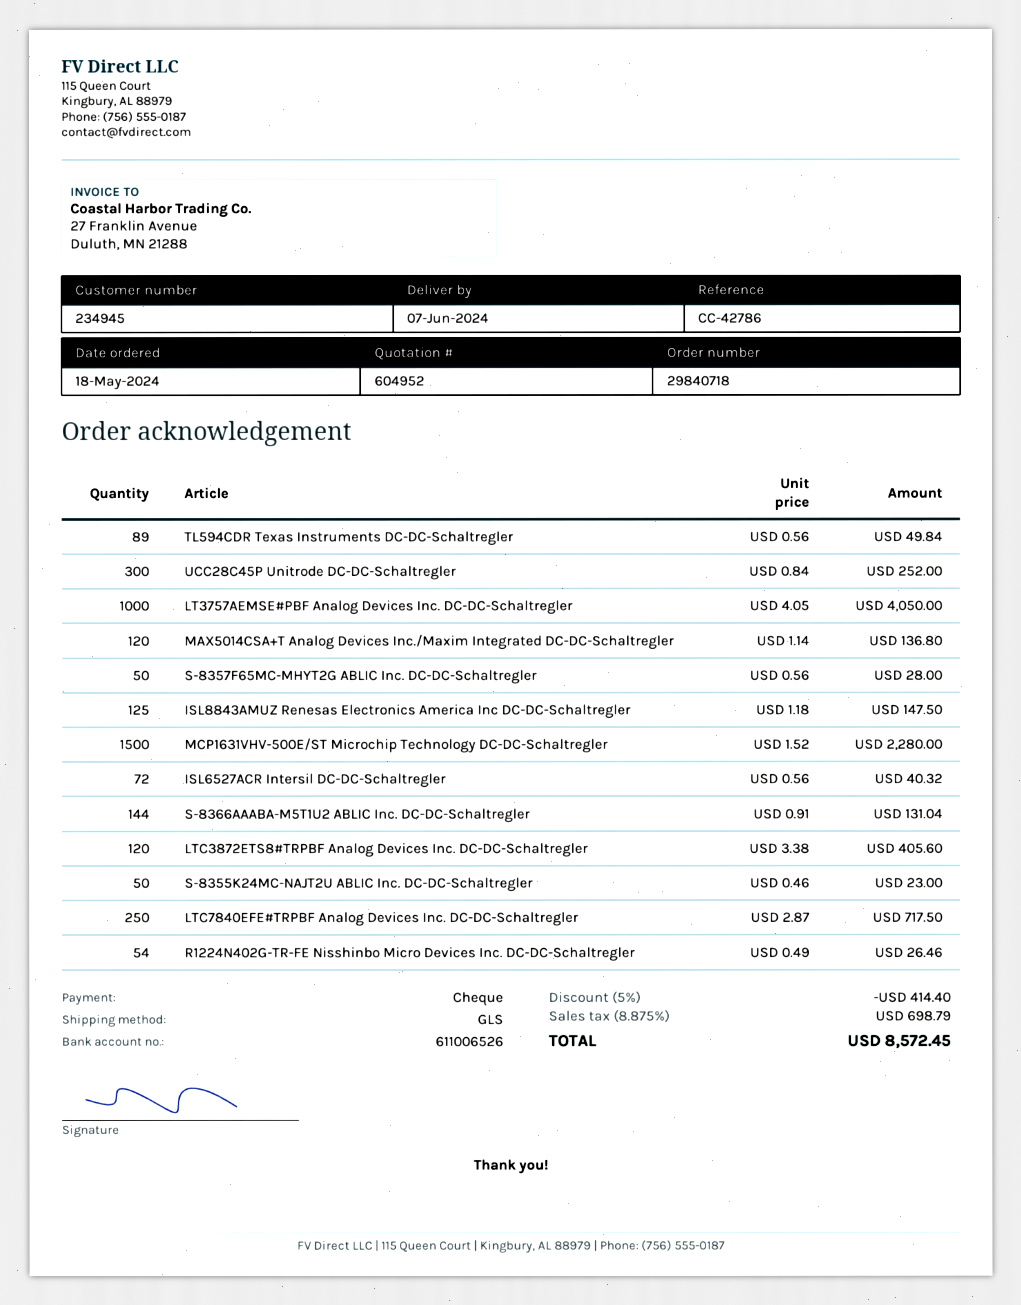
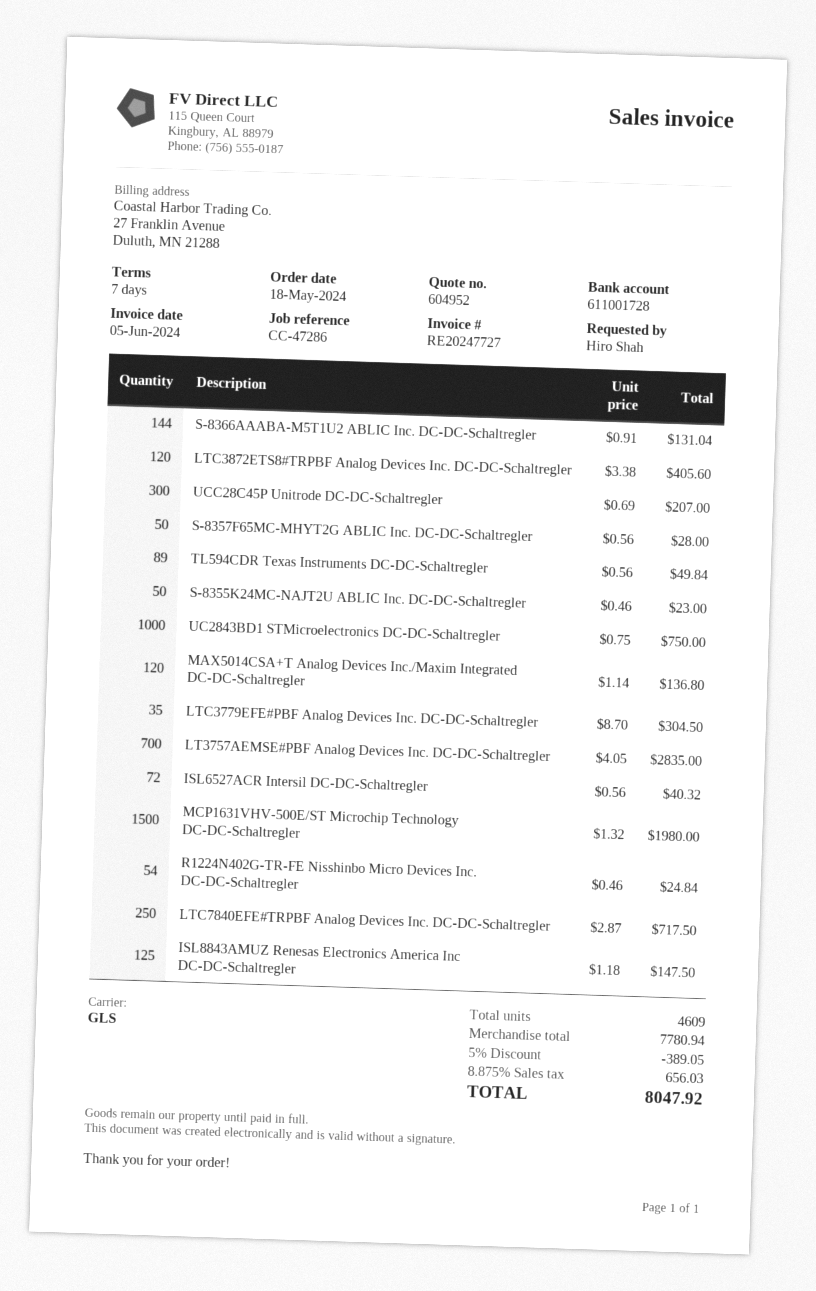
reference: CC-42786 -> CC-47286
bank account: 611006526 -> 611001728
UCC28C45P Unitrode DC-DC-Schaltregler: 300 x 0.84 = 252.00 -> 300 x 0.69 = 207.00
LT3757AEMSE#PBF Analog Devices Inc. DC-DC-Schaltregler: 1000 x 4.05 = 4050.00 -> 700 x 4.05 = 2835.00
MCP1631VHV-500E/ST Microchip Technology DC-DC-Schaltregler: 1500 x 1.52 = 2280.00 -> 1500 x 1.32 = 1980.00
R1224N402G-TR-FE Nisshinbo Micro Devices Inc. DC-DC-Schaltregler: 54 x 0.49 = 26.46 -> 54 x 0.46 = 24.84
UC2843BD1 STMicroelectronics DC-DC-Schaltregler: none -> 1000 x 0.75 = 750.00
LTC3779EFE#PBF Analog Devices Inc. DC-DC-Schaltregler: none -> 35 x 8.70 = 304.50
discount: 5% = 414.40 -> 5% = 389.05
tax: 8.875% = 698.79 -> 8.875% = 656.03
total: 8572.45 -> 8047.92

